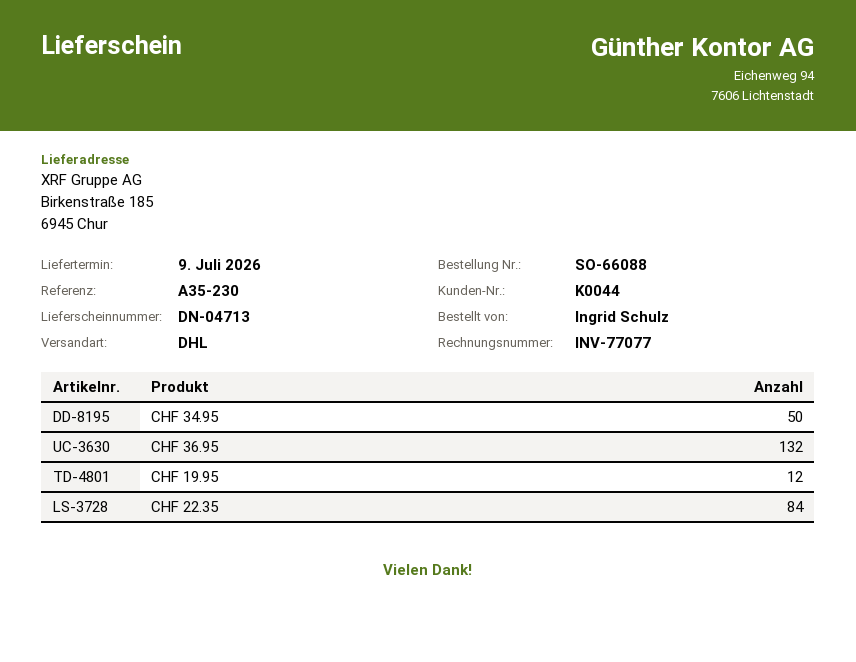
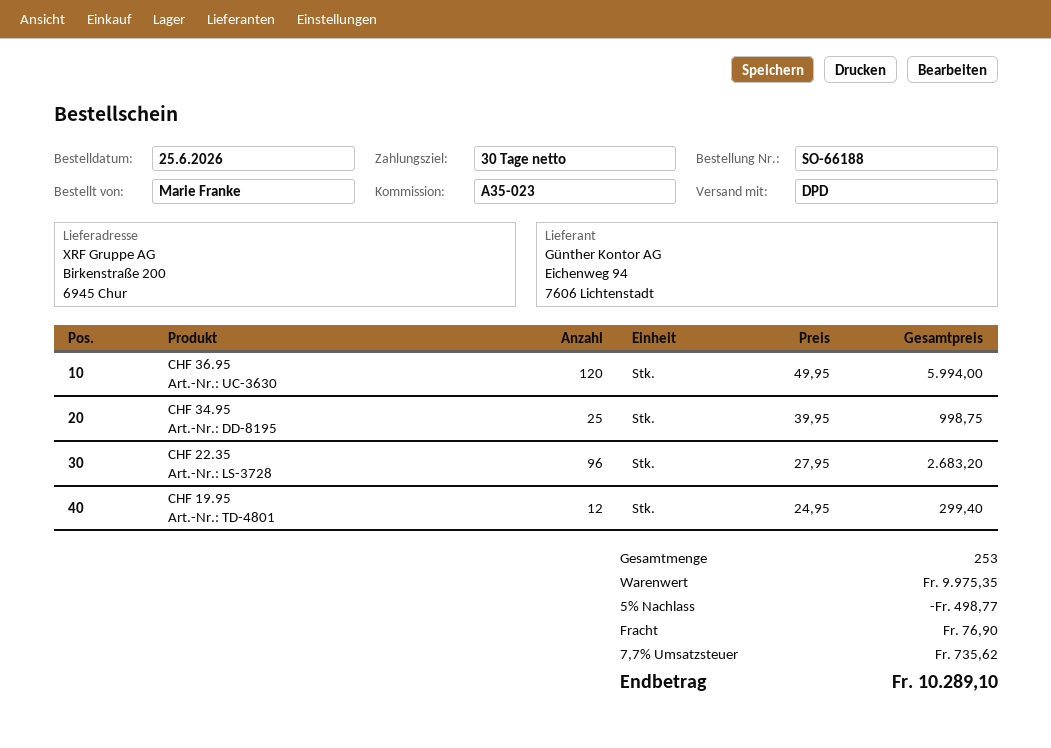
order number: SO-66088 -> SO-66188
reference: A35-230 -> A35-023
ordered by: Ingrid Schulz -> Marie Franke
shipping method: DHL -> DPD
ship to: Birkenstraße 185, 6945 Chur -> Birkenstraße 200, 6945 Chur
CHF 34.95: 50 -> 25
CHF 36.95: 132 -> 120
CHF 22.35: 84 -> 96

